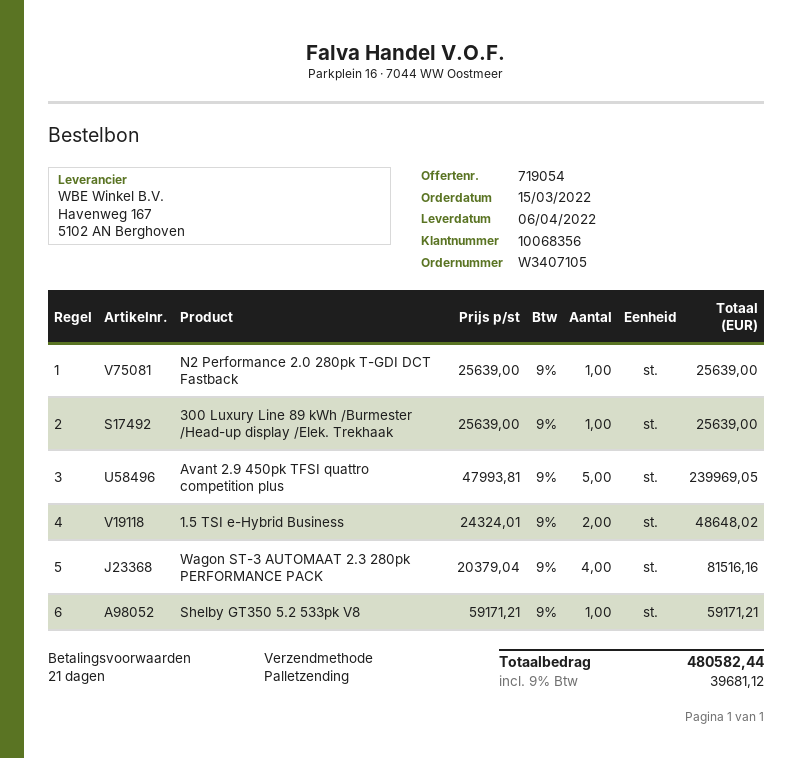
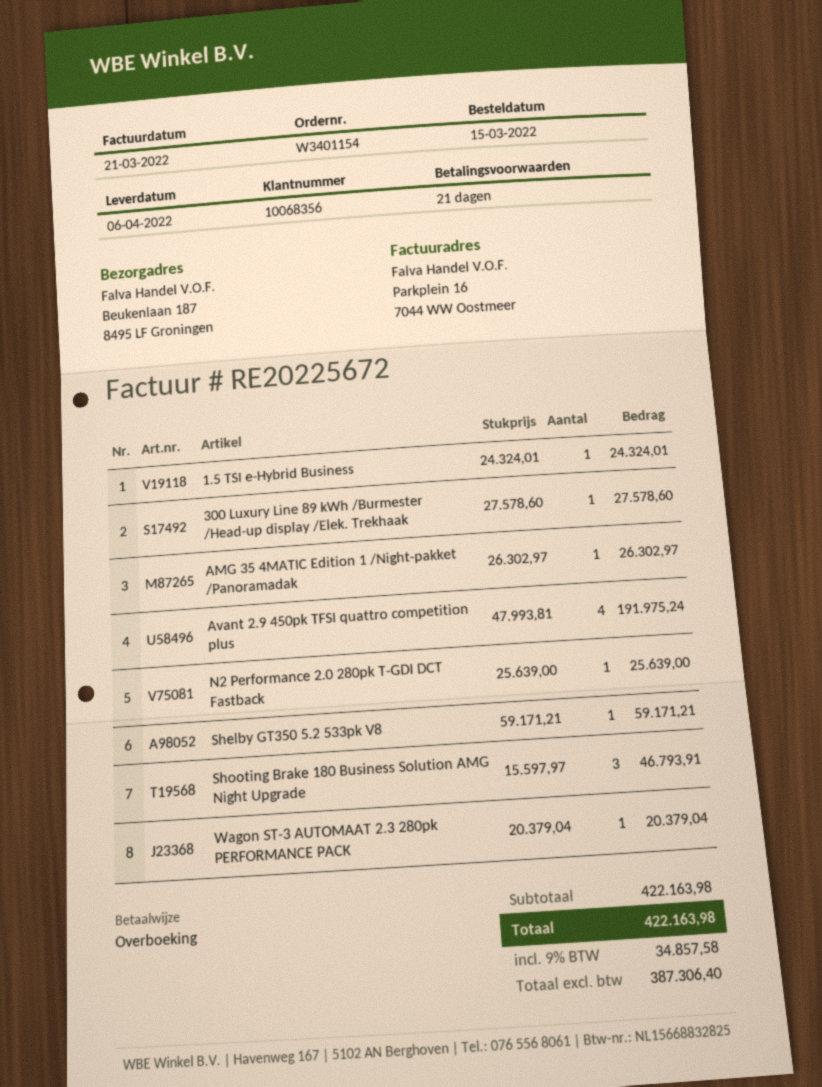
order number: W3407105 -> W3401154
300 Luxury Line 89 kWh /Burmester /Head-up display /Elek. Trekhaak: 1 x 25639.00 = 25639.00 -> 1 x 27578.60 = 27578.60
Avant 2.9 450pk TFSI quattro competition plus: 5 x 47993.81 = 239969.05 -> 4 x 47993.81 = 191975.24
1.5 TSI e-Hybrid Business: 2 x 24324.01 = 48648.02 -> 1 x 24324.01 = 24324.01
Wagon ST-3 AUTOMAAT 2.3 280pk PERFORMANCE PACK: 4 x 20379.04 = 81516.16 -> 1 x 20379.04 = 20379.04
AMG 35 4MATIC Edition 1 /Night-pakket /Panoramadak: none -> 1 x 26302.97 = 26302.97
Shooting Brake 180 Business Solution AMG Night Upgrade: none -> 3 x 15597.97 = 46793.91
tax: 9% = 39681.12 -> 9% = 34857.58
total: 480582.44 -> 422163.98

